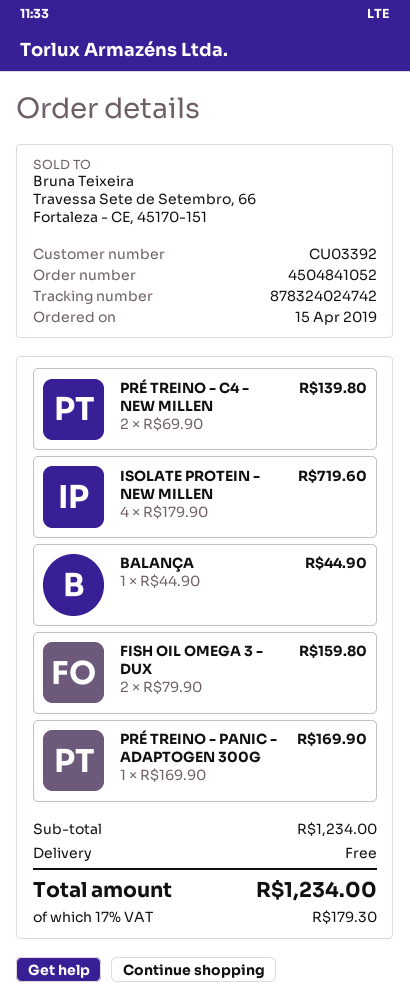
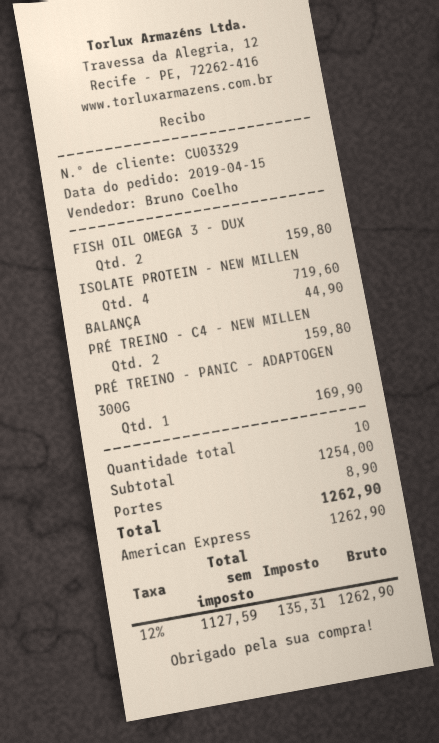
customer number: CU03392 -> CU03329
PRÉ TREINO - C4 - NEW MILLEN: 2 for 139.80 -> 2 for 159.80
subtotal: 1234.00 -> 1254.00
shipping: 0.00 -> 8.90
tax: 17% = 179.30 -> 12% = 135.31
total: 1234.00 -> 1262.90

